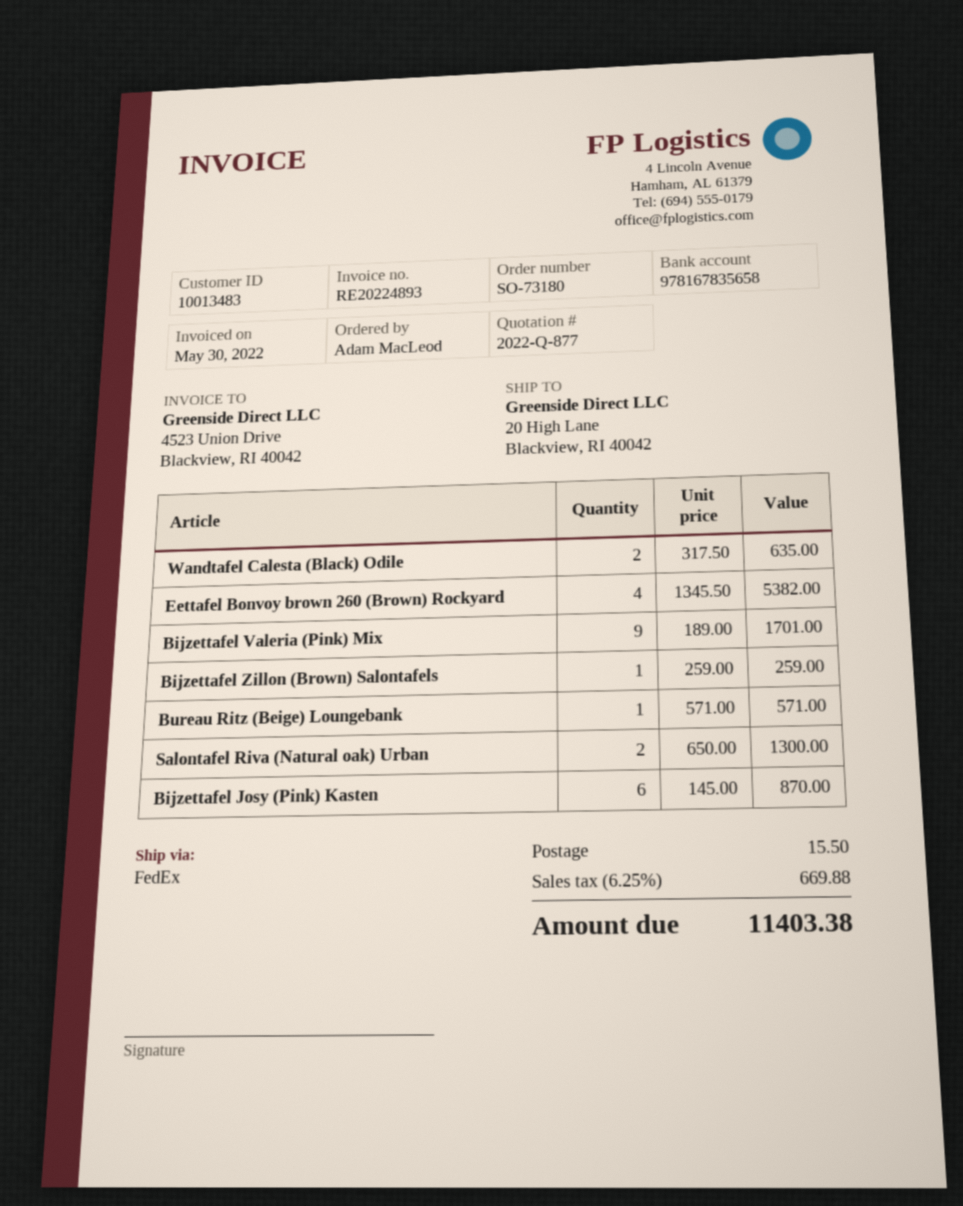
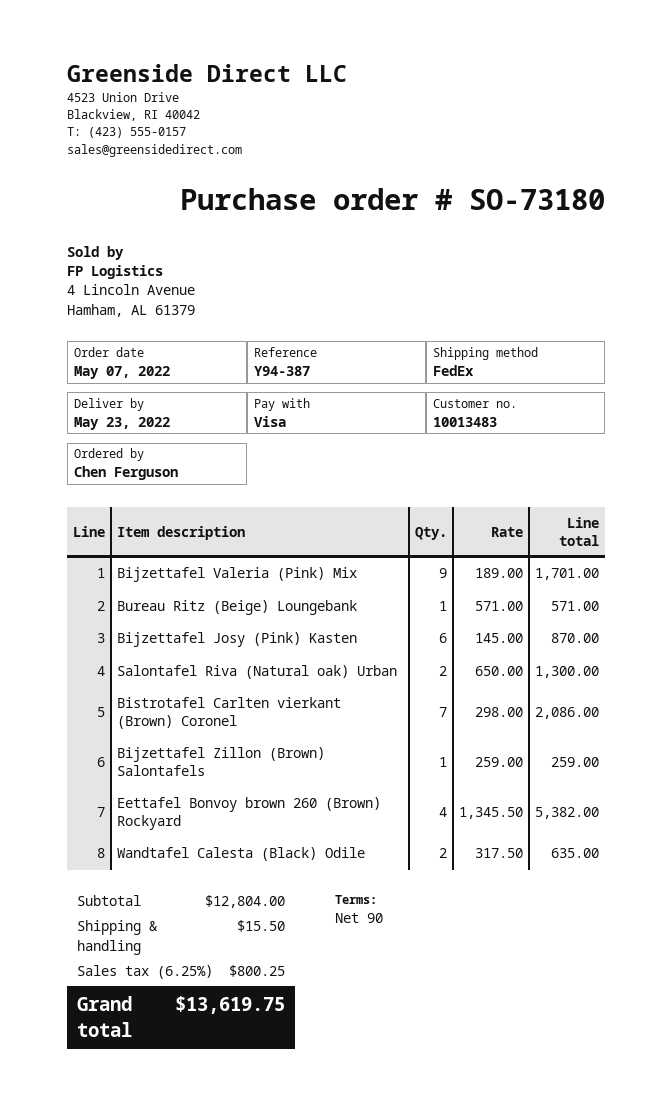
ordered by: Adam MacLeod -> Chen Ferguson
Bistrotafel Carlten vierkant (Brown) Coronel: none -> 7 x 298.00 = 2086.00
tax: 6.25% = 669.88 -> 6.25% = 800.25
total: 11403.38 -> 13619.75

